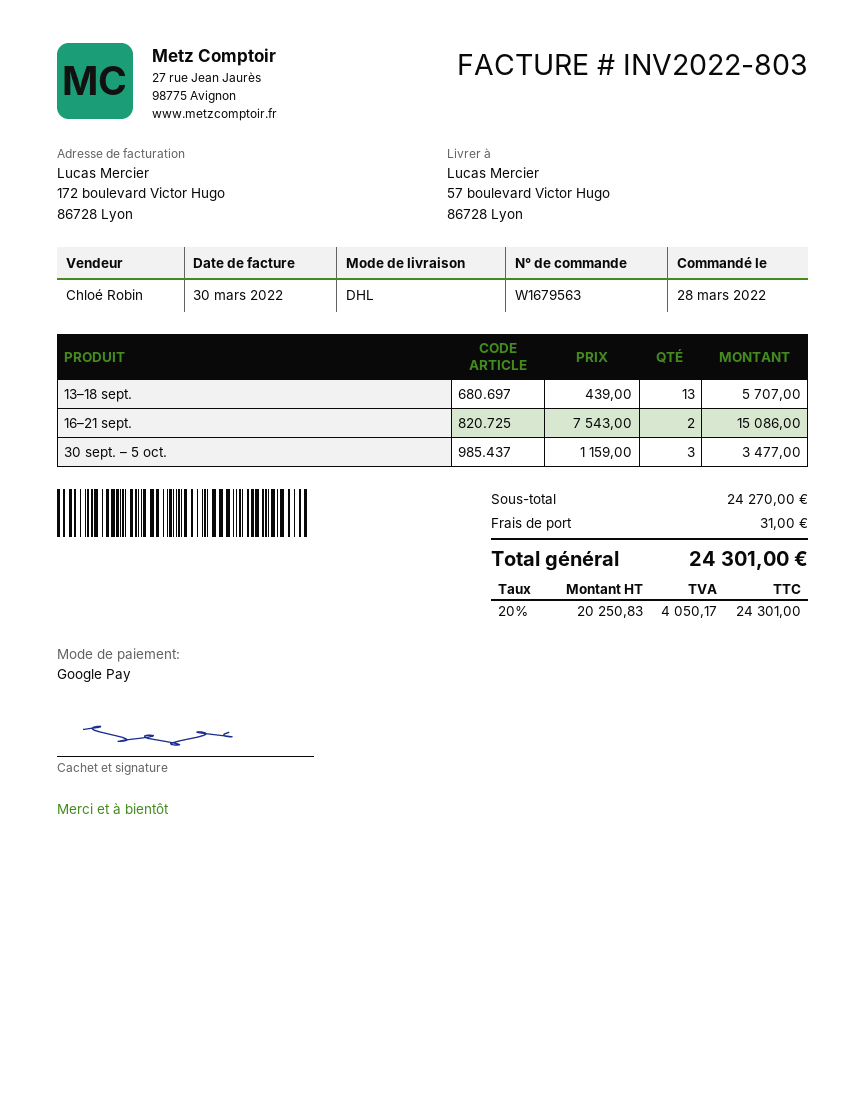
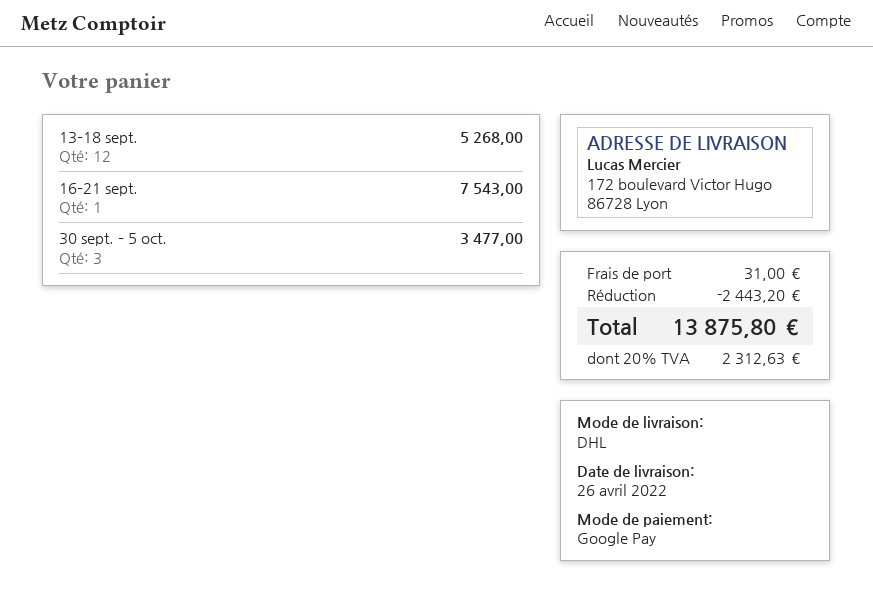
ship to: 57 boulevard Victor Hugo, 86728 Lyon -> 172 boulevard Victor Hugo, 86728 Lyon
13–18 sept.: 13 for 5707.00 -> 12 for 5268.00
16–21 sept.: 2 for 15086.00 -> 1 for 7543.00
discount: none -> 2443.20
tax: 20% = 4050.17 -> 20% = 2312.63
total: 24301.00 -> 13875.80

